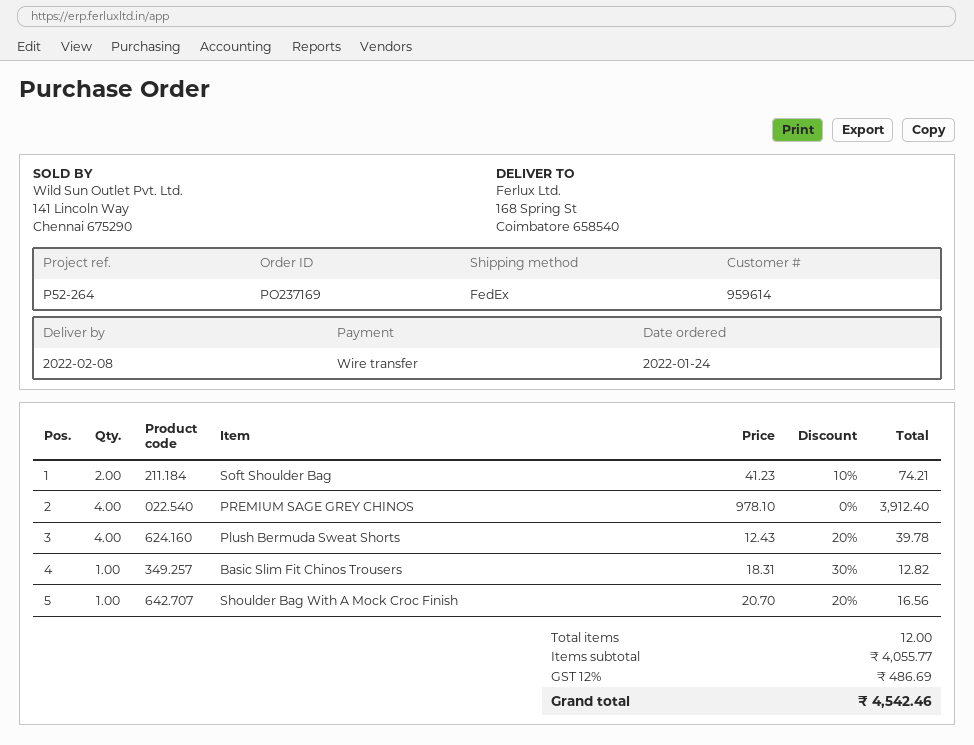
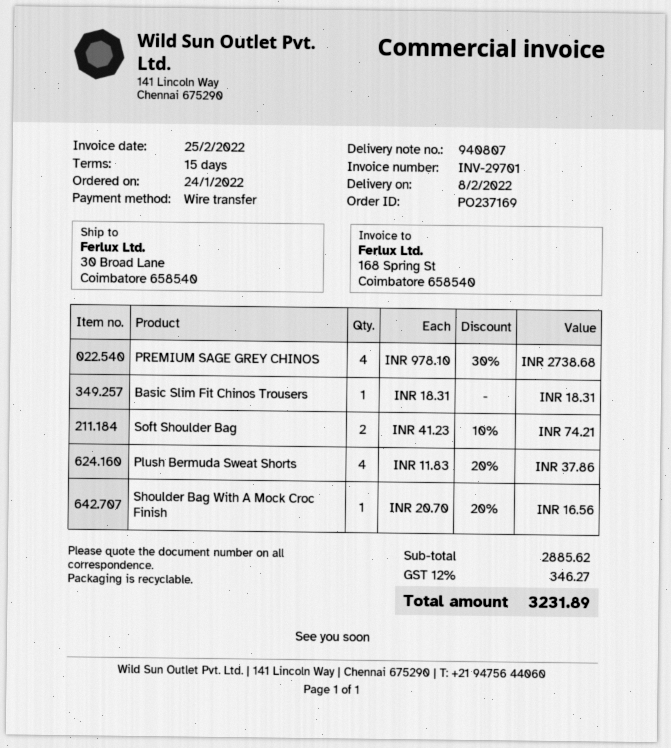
ship to: 168 Spring St, Coimbatore 658540 -> 30 Broad Lane, Coimbatore 658540
PREMIUM SAGE GREY CHINOS: 4 x 978.10 = 3912.40 -> 4 x 978.10 - 30% = 2738.68
Plush Bermuda Sweat Shorts: 4 x 12.43 - 20% = 39.78 -> 4 x 11.83 - 20% = 37.86
Basic Slim Fit Chinos Trousers: 1 x 18.31 - 30% = 12.82 -> 1 x 18.31 = 18.31
subtotal: 4055.77 -> 2885.62
tax: 12% = 486.69 -> 12% = 346.27
total: 4542.46 -> 3231.89

